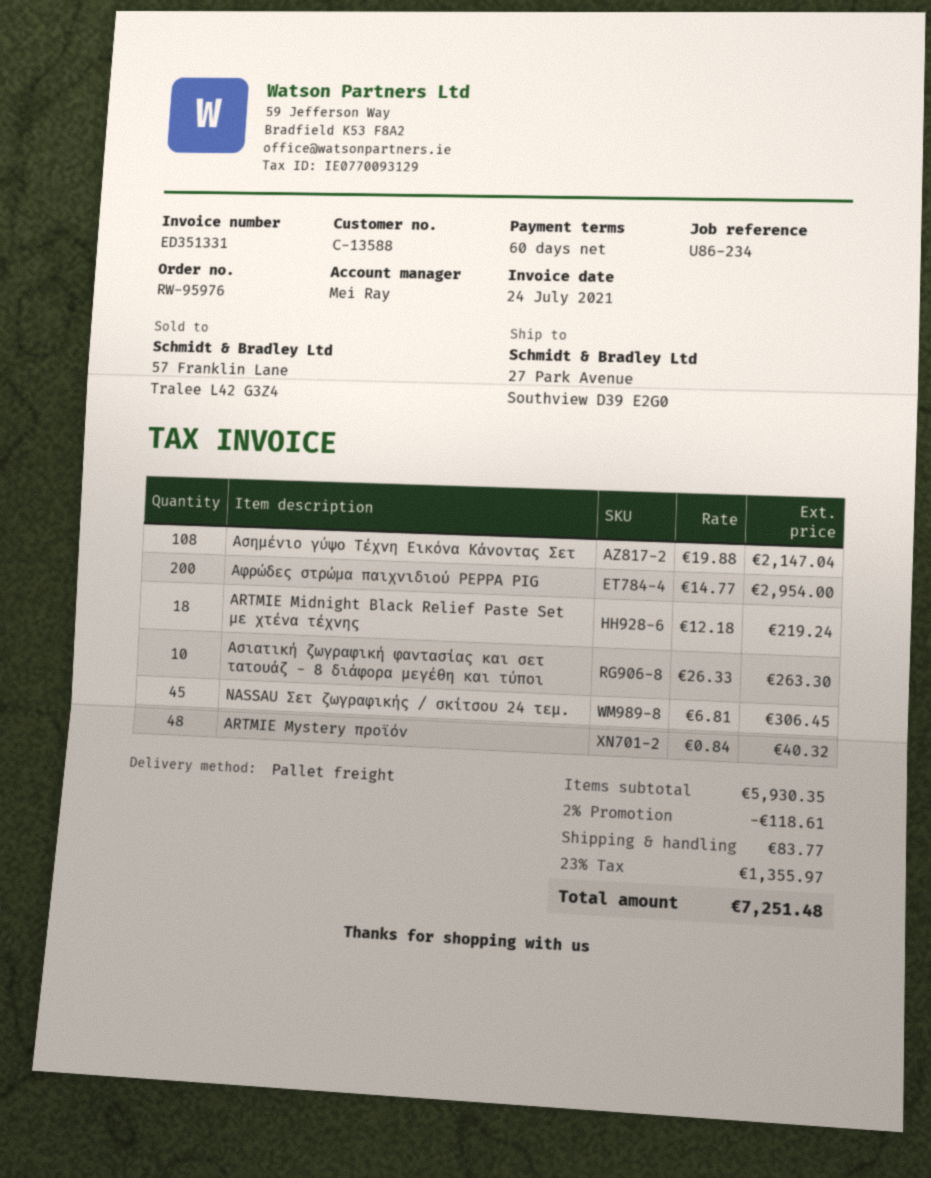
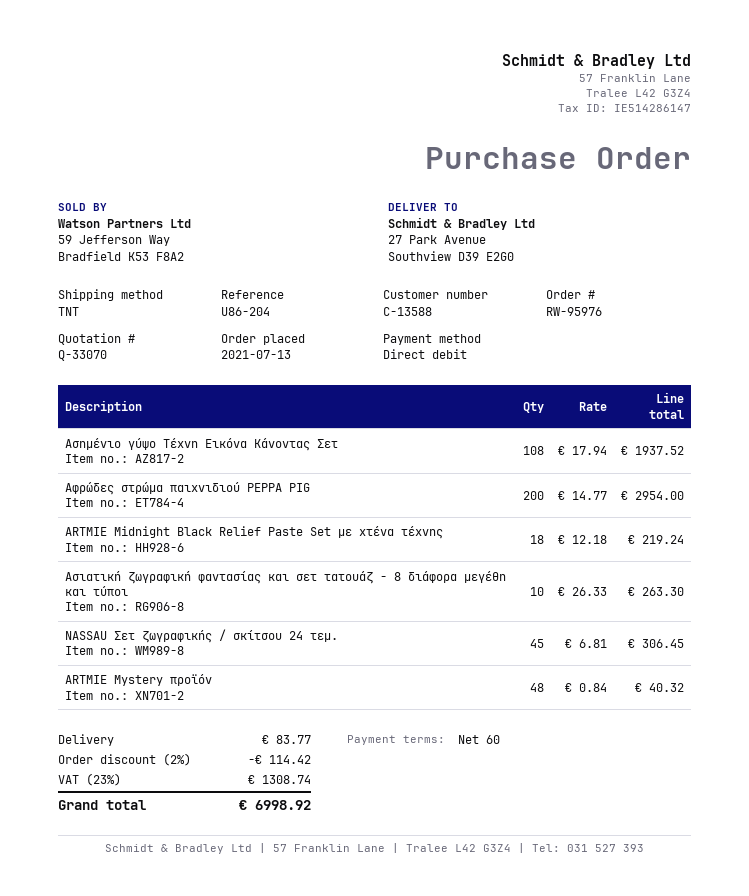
reference: U86-234 -> U86-204
shipping method: pallet freight -> TNT
Ασημένιο γύψο Τέχνη Εικόνα Κάνοντας Σετ: 108 x 19.88 = 2147.04 -> 108 x 17.94 = 1937.52
discount: 2% = 118.61 -> 2% = 114.42
tax: 23% = 1355.97 -> 23% = 1308.74
total: 7251.48 -> 6998.92

